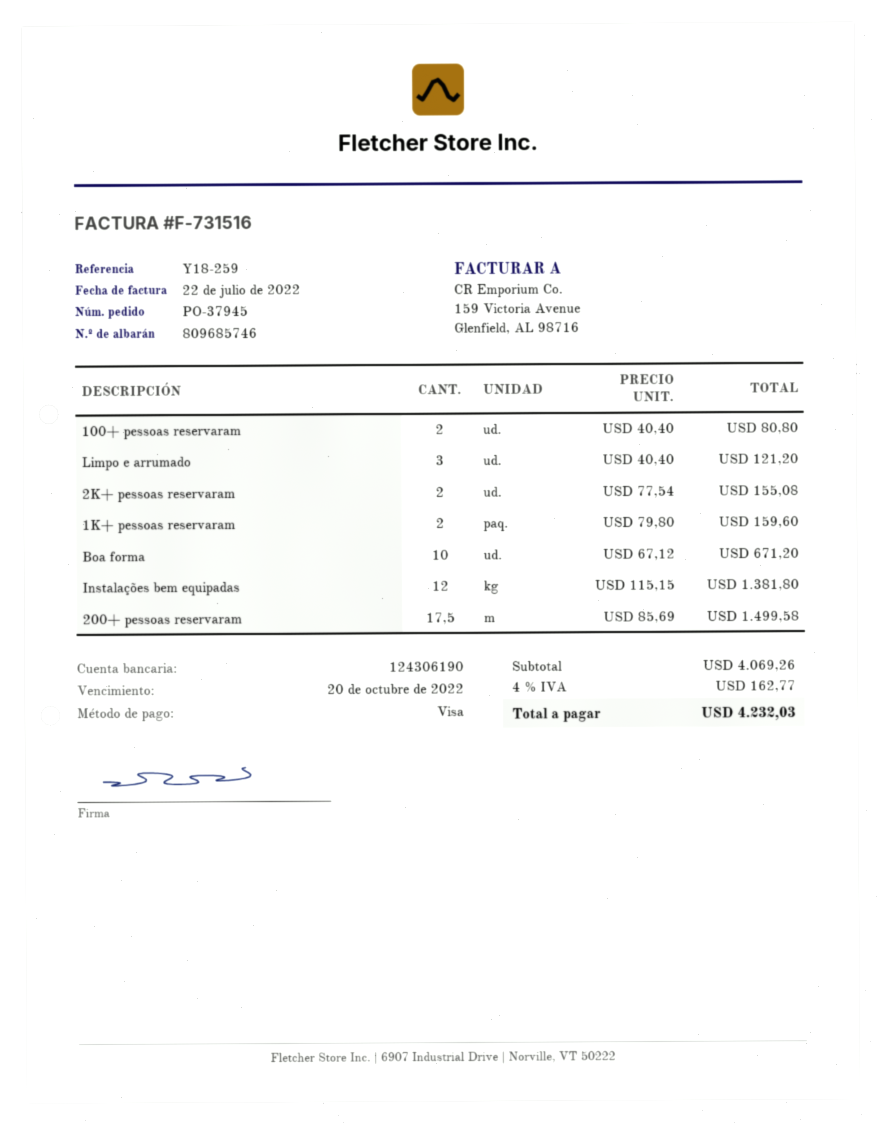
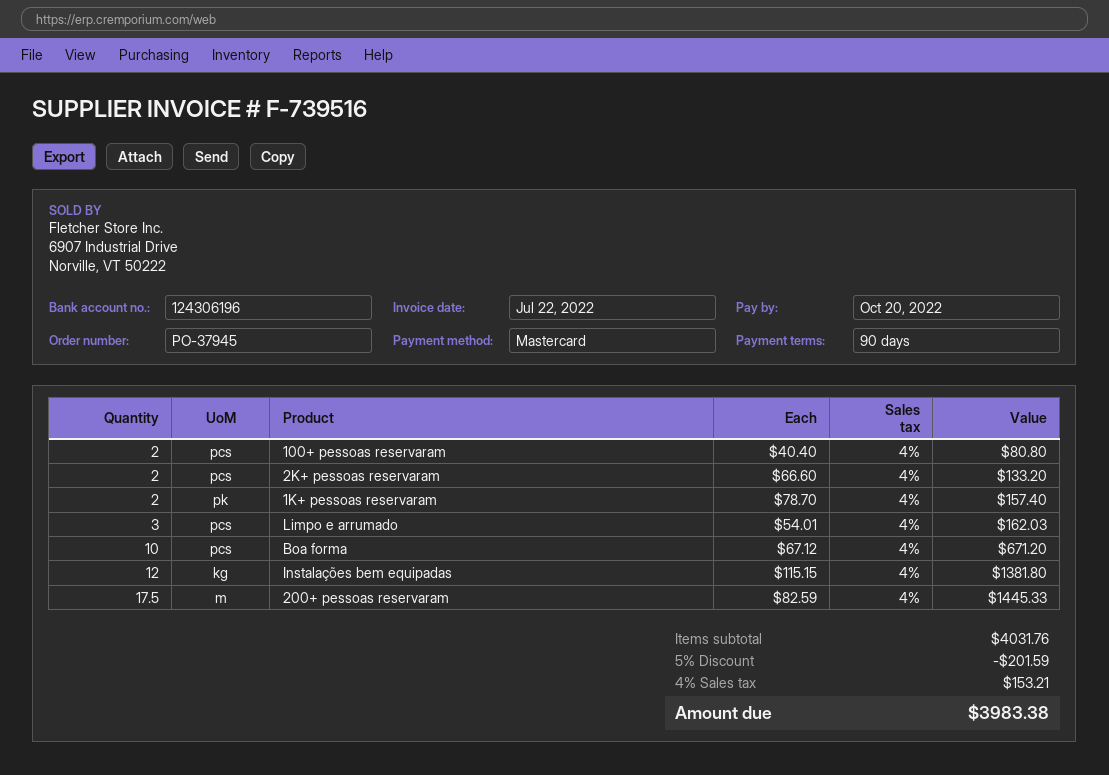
invoice number: F-731516 -> F-739516
payment method: Visa -> Mastercard
bank account: 124306190 -> 124306196
Limpo e arrumado: 3 x 40.40 = 121.20 -> 3 x 54.01 = 162.03
2K+ pessoas reservaram: 2 x 77.54 = 155.08 -> 2 x 66.60 = 133.20
1K+ pessoas reservaram: 2 x 79.80 = 159.60 -> 2 x 78.70 = 157.40
200+ pessoas reservaram: 17.5 x 85.69 = 1499.58 -> 17.5 x 82.59 = 1445.33
subtotal: 4069.26 -> 4031.76
discount: none -> 5% = 201.59
tax: 4% = 162.77 -> 4% = 153.21
total: 4232.03 -> 3983.38

